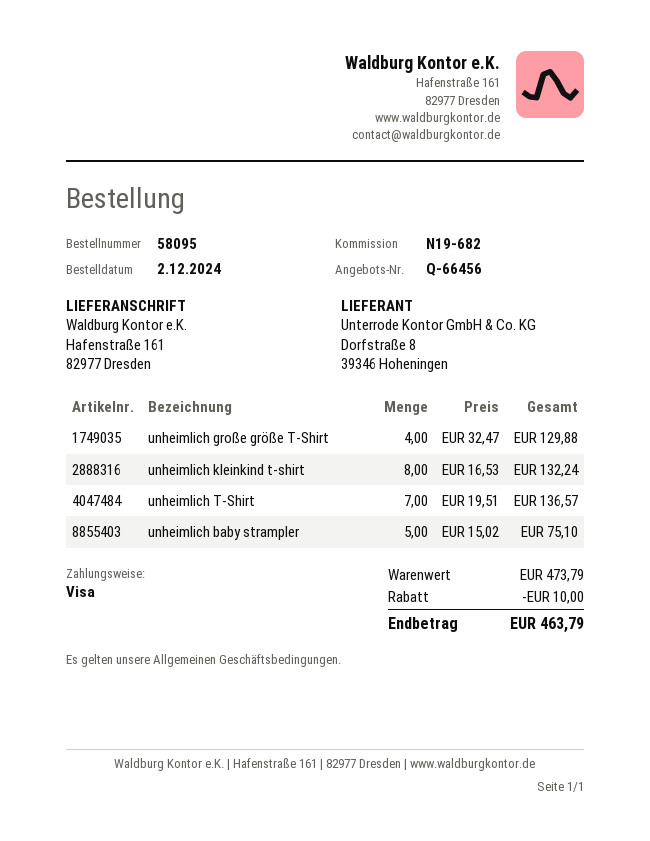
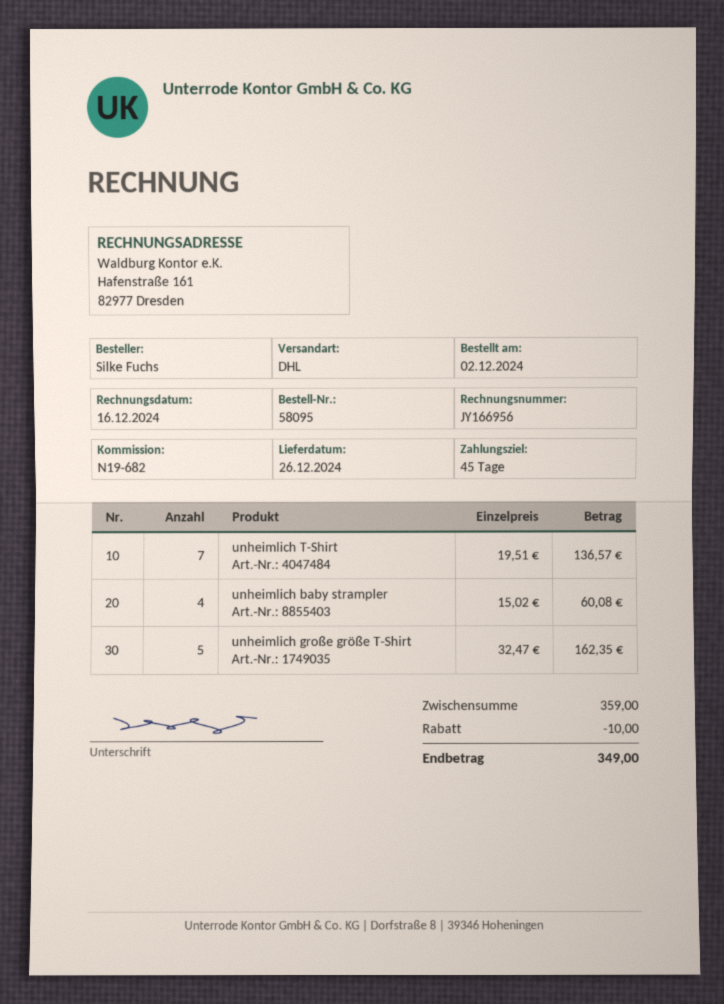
unheimlich große größe T-Shirt: 4 x 32.47 = 129.88 -> 5 x 32.47 = 162.35
unheimlich kleinkind t-shirt: 8 x 16.53 = 132.24 -> none
unheimlich baby strampler: 5 x 15.02 = 75.10 -> 4 x 15.02 = 60.08
subtotal: 473.79 -> 359.00
total: 463.79 -> 349.00

